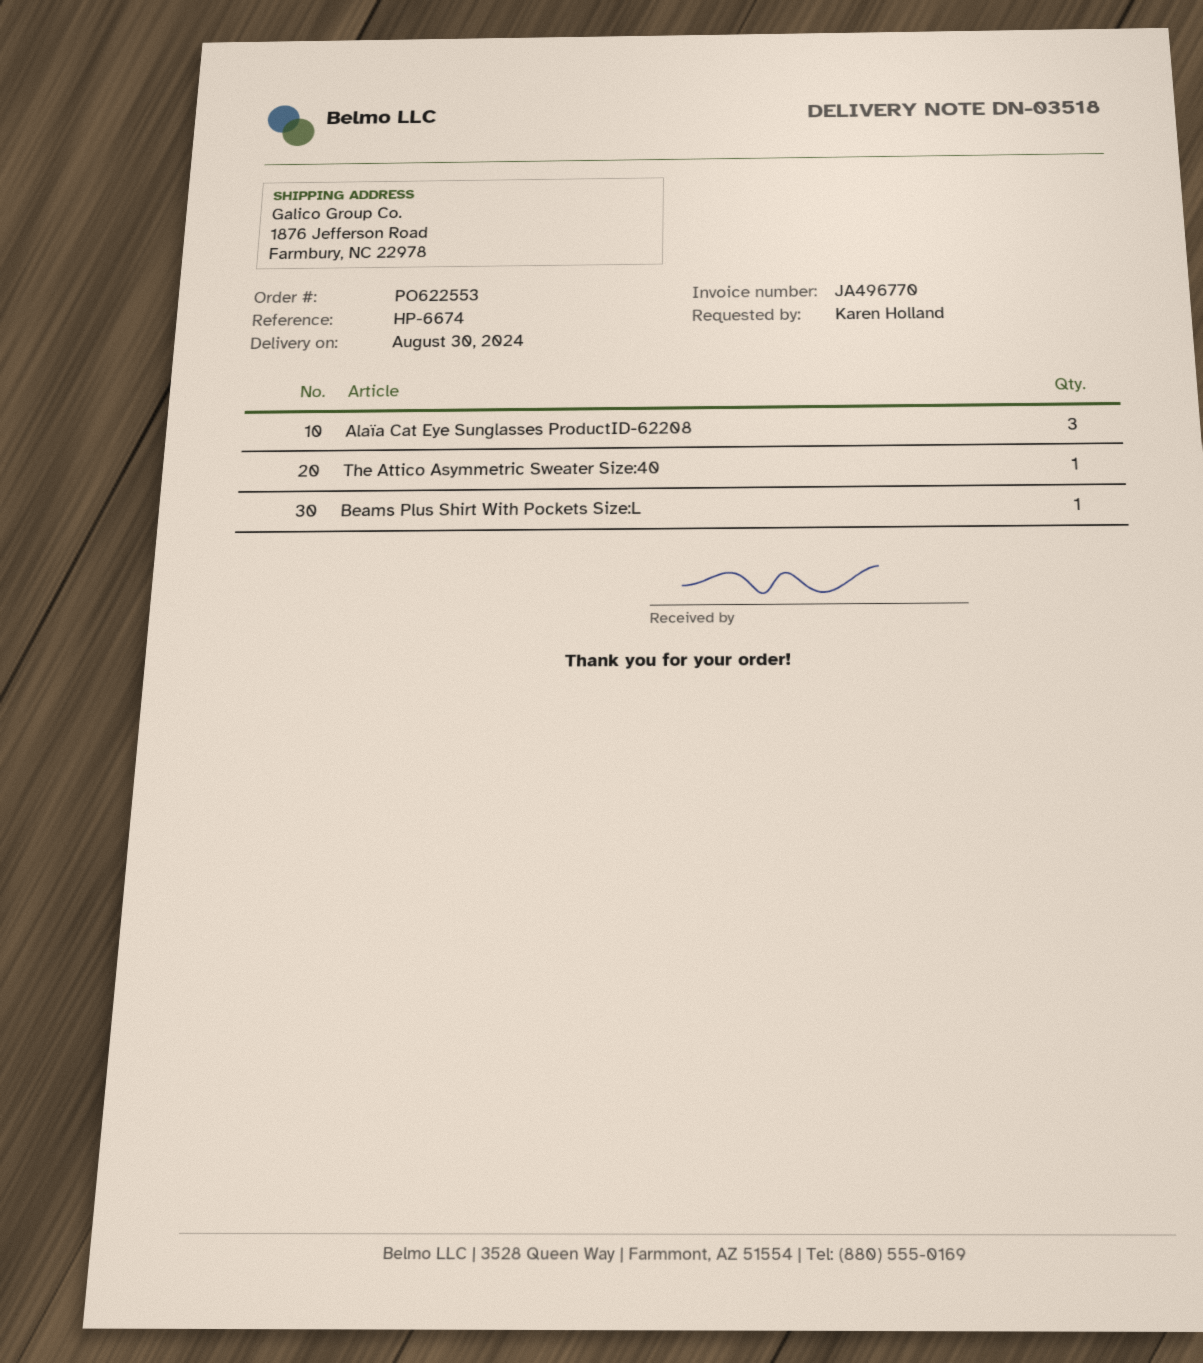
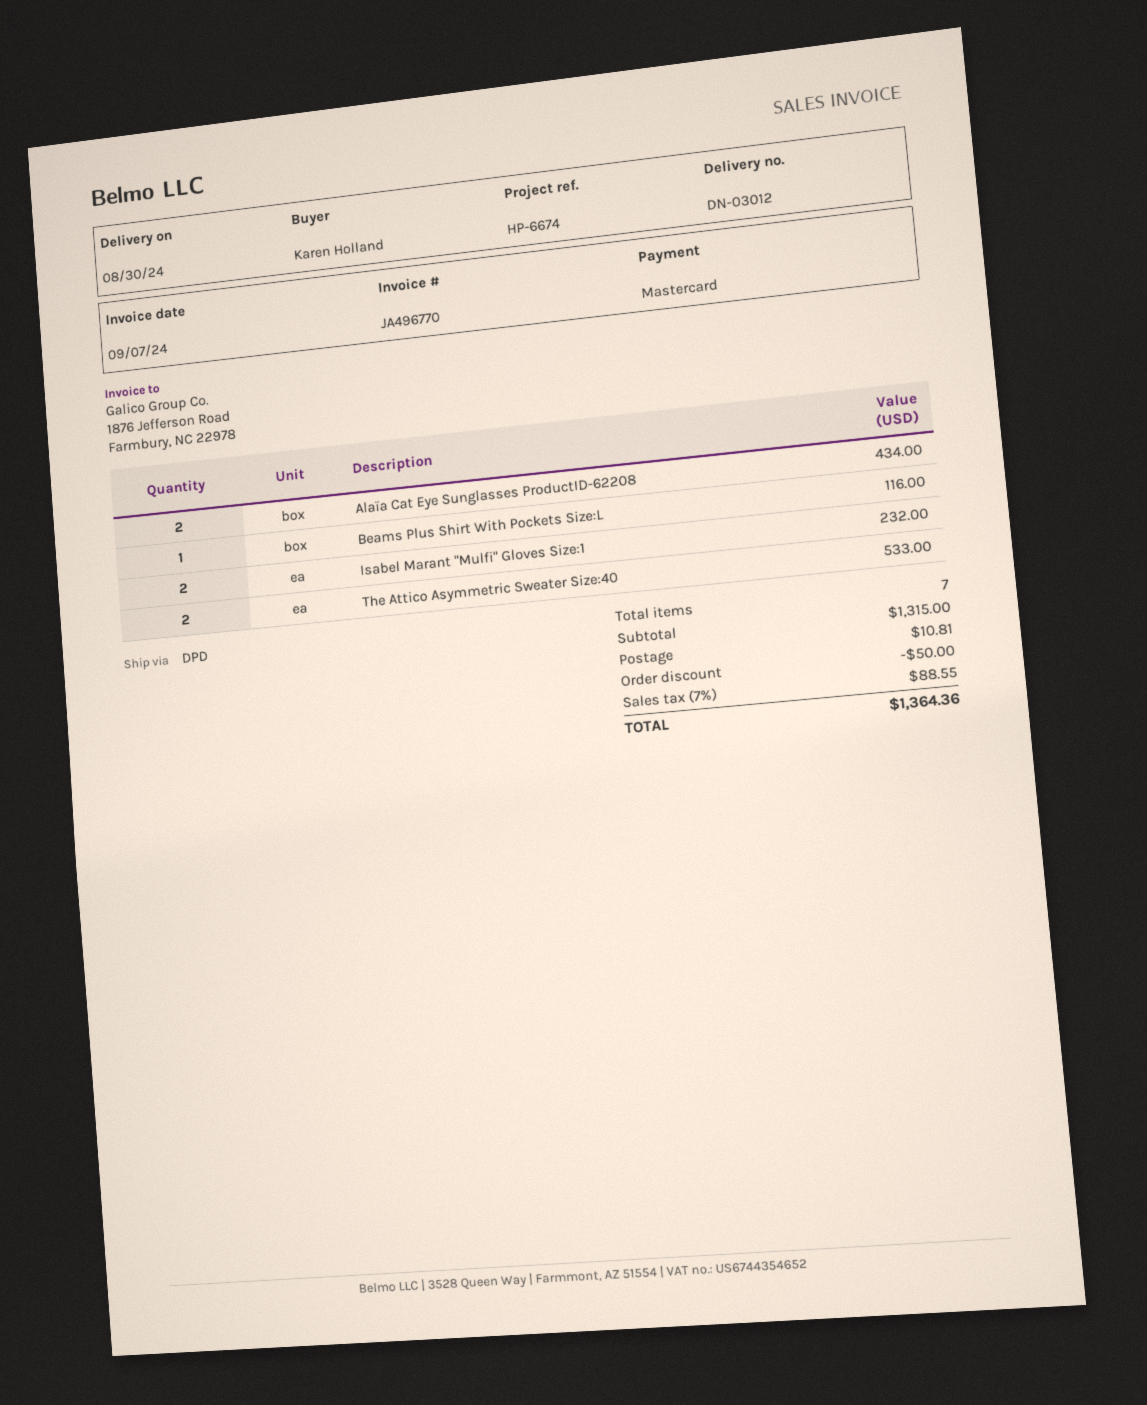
delivery note number: DN-03518 -> DN-03012
Alaïa Cat Eye Sunglasses ProductID-62208: 3 -> 2
The Attico Asymmetric Sweater Size:40: 1 -> 2
Isabel Marant "Mulfi" Gloves Size:1: none -> 2

